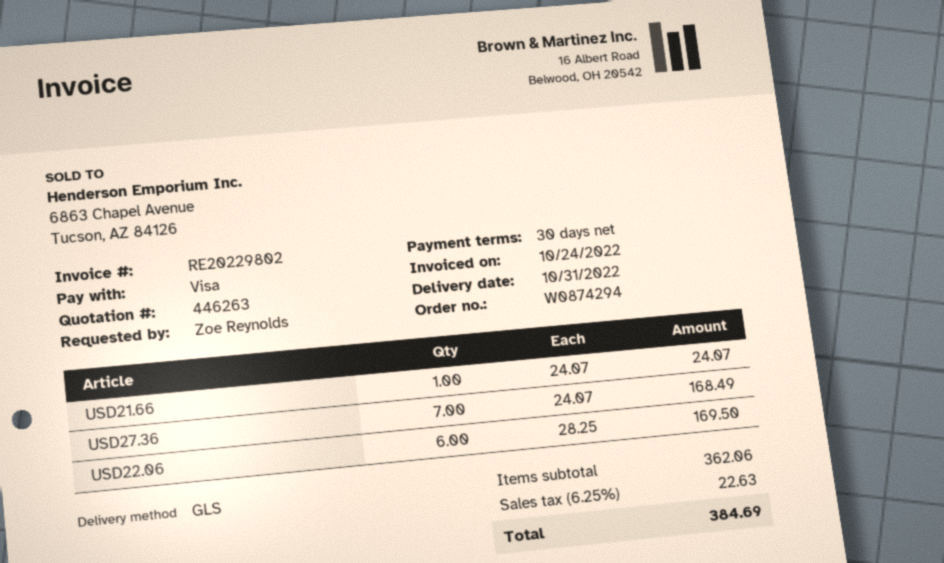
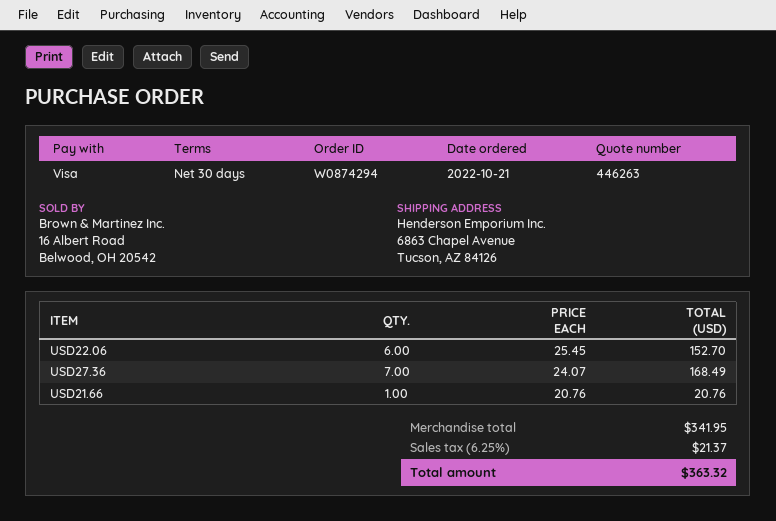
USD21.66: 1 x 24.07 = 24.07 -> 1 x 20.76 = 20.76
USD22.06: 6 x 28.25 = 169.50 -> 6 x 25.45 = 152.70
subtotal: 362.06 -> 341.95
tax: 6.25% = 22.63 -> 6.25% = 21.37
total: 384.69 -> 363.32

